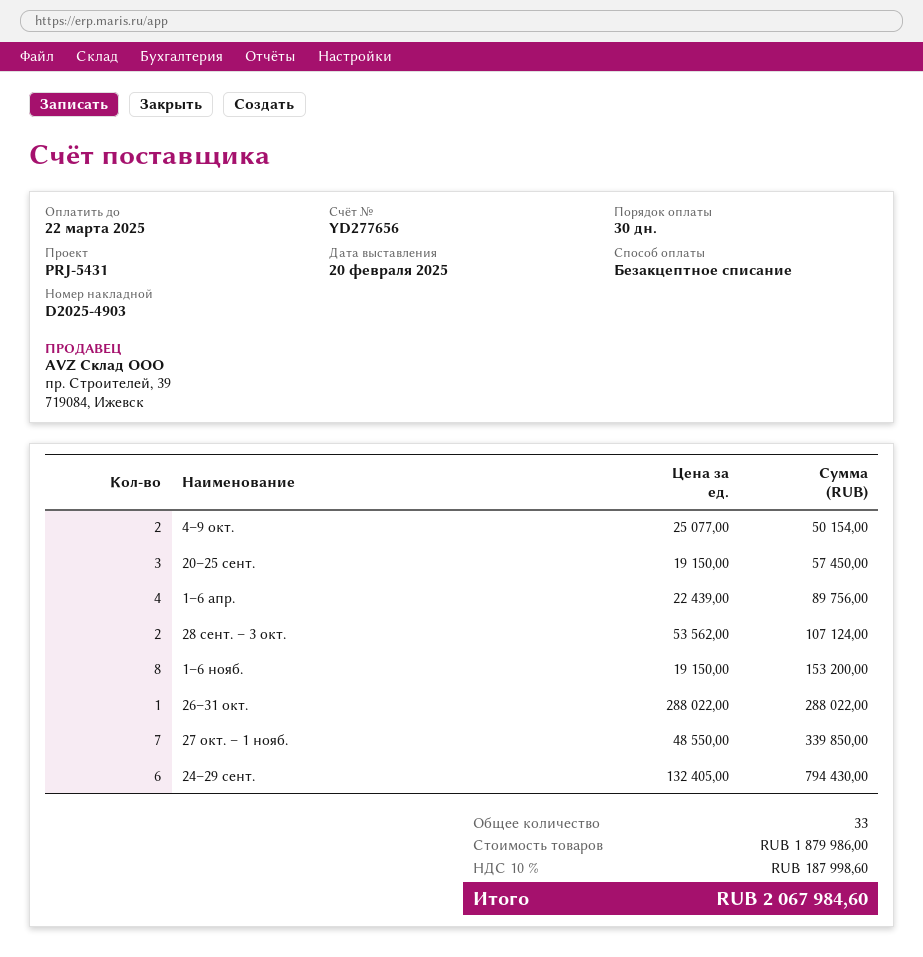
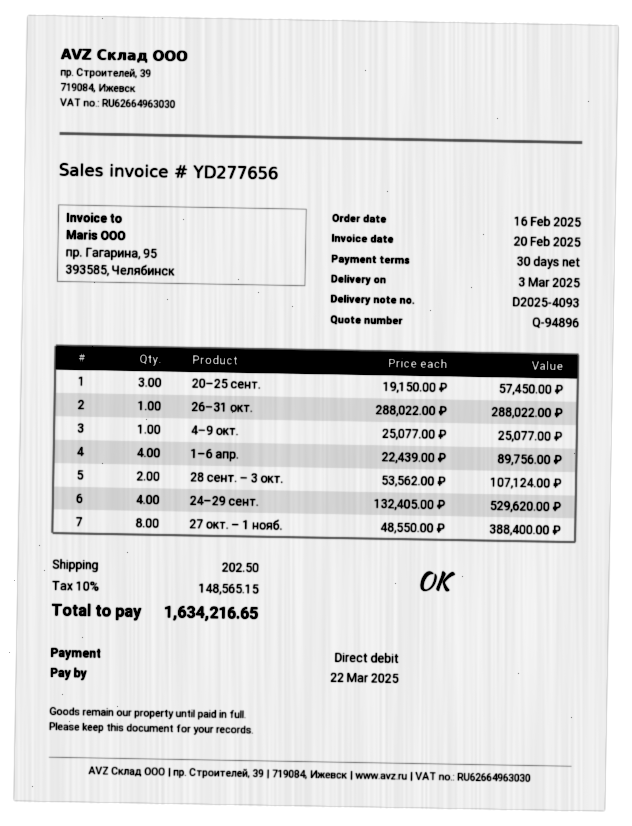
delivery note number: D2025-4903 -> D2025-4093
4–9 окт.: 2 x 25077.00 = 50154.00 -> 1 x 25077.00 = 25077.00
1–6 нояб.: 8 x 19150.00 = 153200.00 -> none
27 окт. – 1 нояб.: 7 x 48550.00 = 339850.00 -> 8 x 48550.00 = 388400.00
24–29 сент.: 6 x 132405.00 = 794430.00 -> 4 x 132405.00 = 529620.00
shipping: none -> 202.50
tax: 10% = 187998.60 -> 10% = 148565.15
total: 2067984.60 -> 1634216.65

